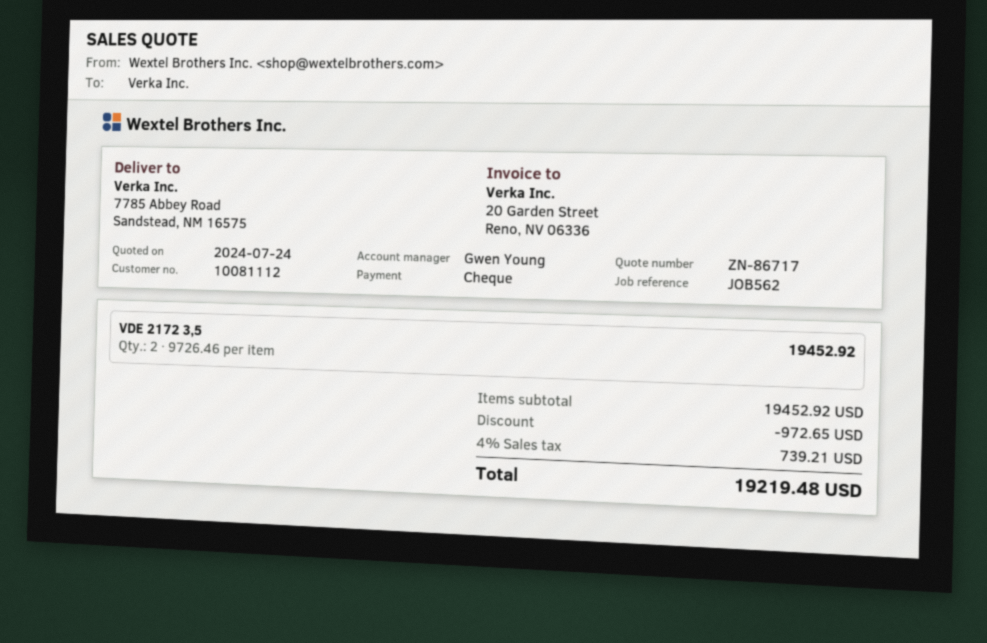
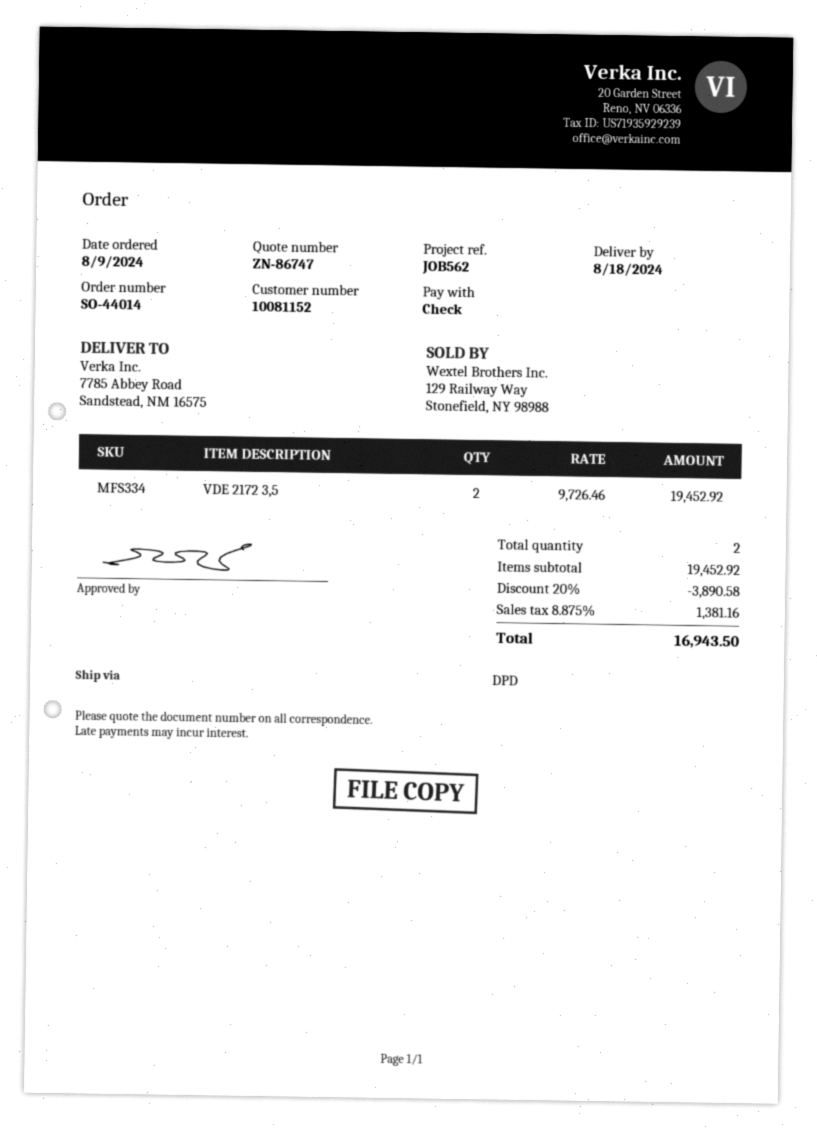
quote number: ZN-86717 -> ZN-86747
customer number: 10081112 -> 10081152
discount: 972.65 -> 3890.58
tax: 4% = 739.21 -> 8.875% = 1381.16
total: 19219.48 -> 16943.50

